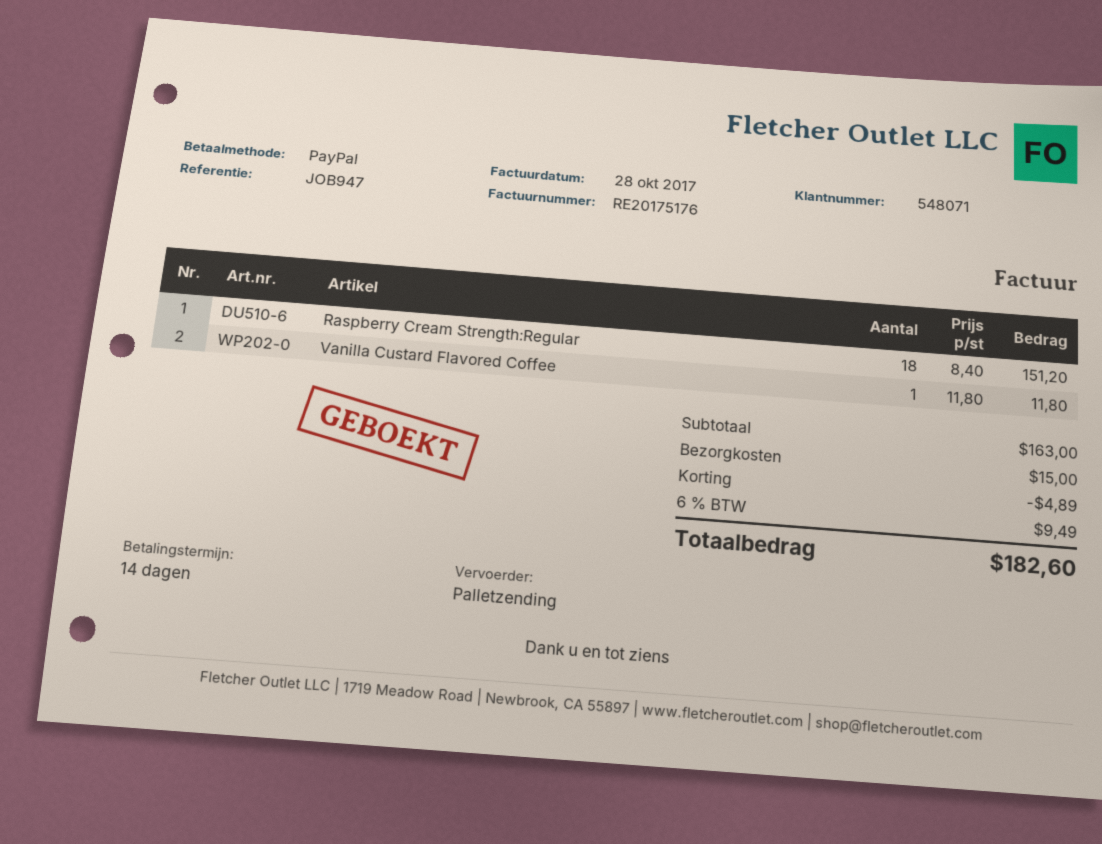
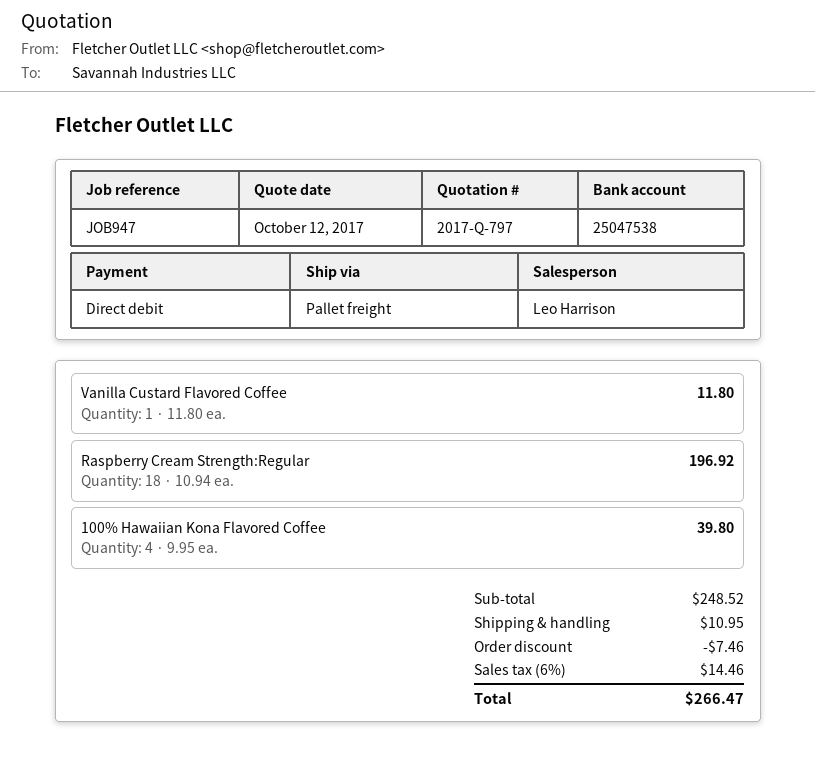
payment method: PayPal -> direct debit
Raspberry Cream Strength:Regular: 18 x 8.40 = 151.20 -> 18 x 10.94 = 196.92
100% Hawaiian Kona Flavored Coffee: none -> 4 x 9.95 = 39.80
subtotal: 163.00 -> 248.52
discount: 4.89 -> 7.46
shipping: 15.00 -> 10.95
tax: 6% = 9.49 -> 6% = 14.46
total: 182.60 -> 266.47

